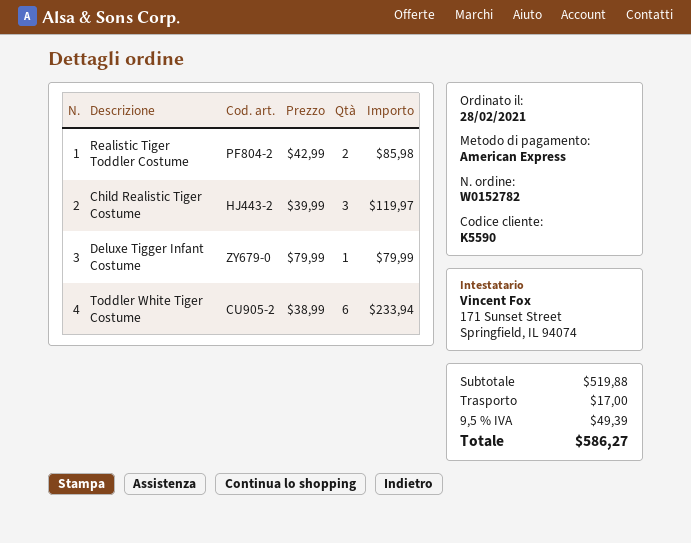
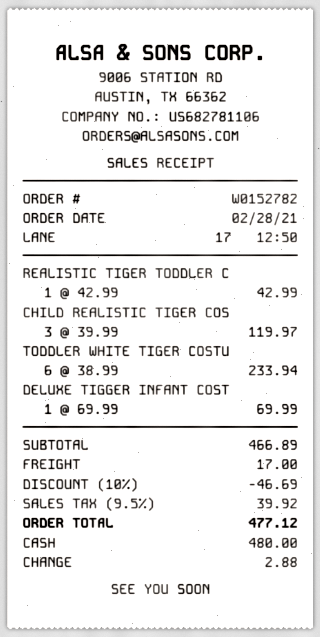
payment method: American Express -> cash
Realistic Tiger Toddler Costume: 2 x 42.99 = 85.98 -> 1 x 42.99 = 42.99
Deluxe Tigger Infant Costume: 1 x 79.99 = 79.99 -> 1 x 69.99 = 69.99
subtotal: 519.88 -> 466.89
discount: none -> 10% = 46.69
tax: 9.5% = 49.39 -> 9.5% = 39.92
total: 586.27 -> 477.12

